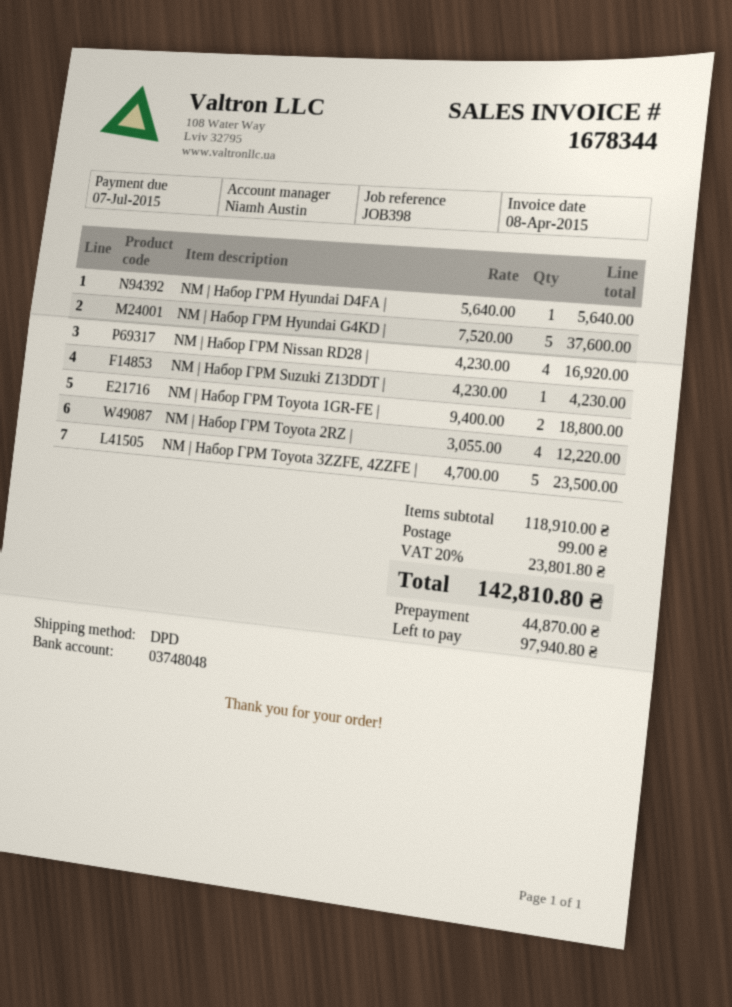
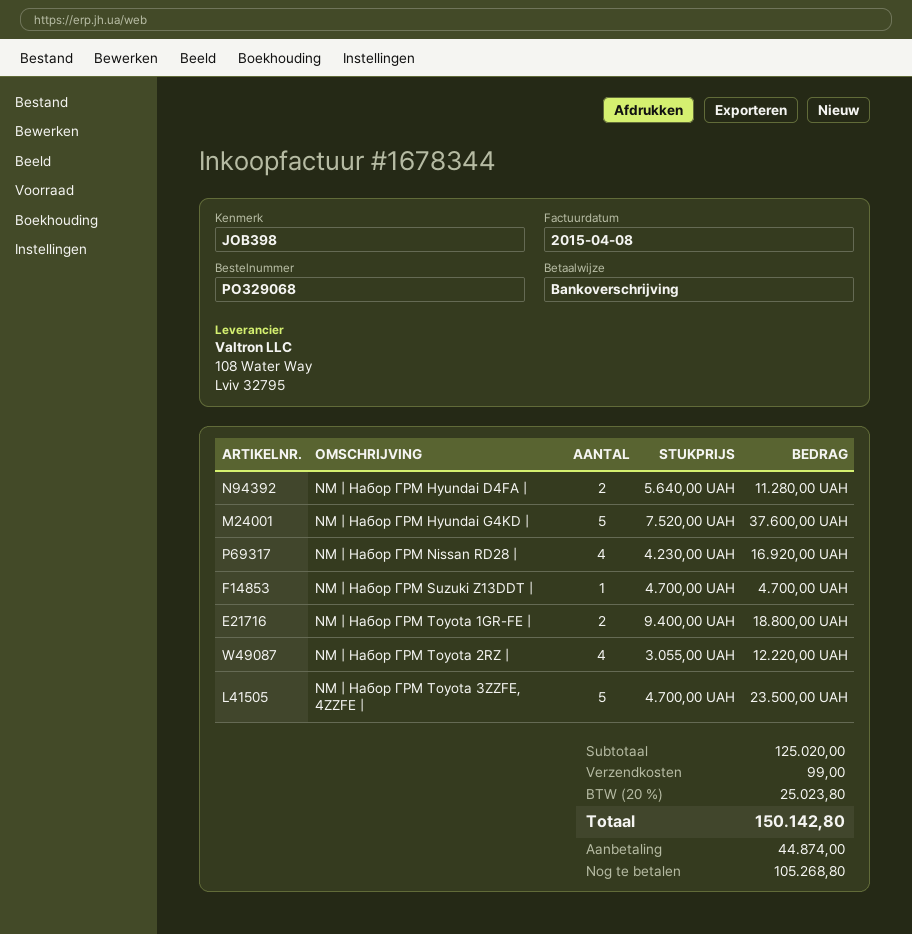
NM | Набор ГРМ Hyundai D4FA |: 1 x 5640.00 = 5640.00 -> 2 x 5640.00 = 11280.00
NM | Набор ГРМ Suzuki Z13DDT |: 1 x 4230.00 = 4230.00 -> 1 x 4700.00 = 4700.00
subtotal: 118910.00 -> 125020.00
tax: 20% = 23801.80 -> 20% = 25023.80
total: 142810.80 -> 150142.80
deposit: 44870.00 -> 44874.00
balance: 97940.80 -> 105268.80

